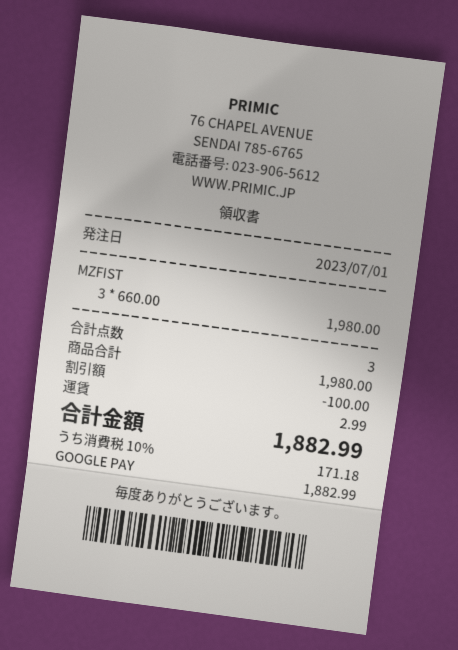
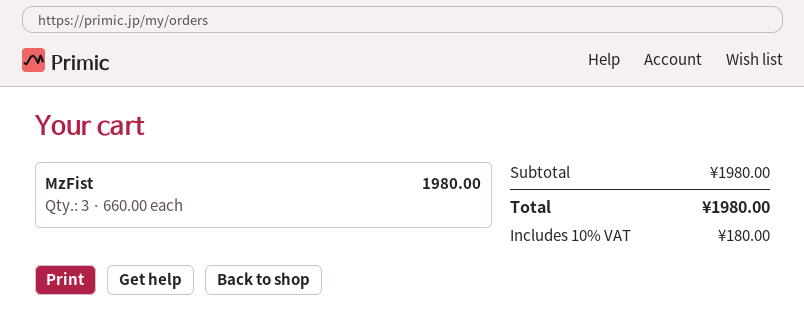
discount: 100.00 -> none
shipping: 2.99 -> none
tax: 10% = 171.18 -> 10% = 180.00
total: 1882.99 -> 1980.00

